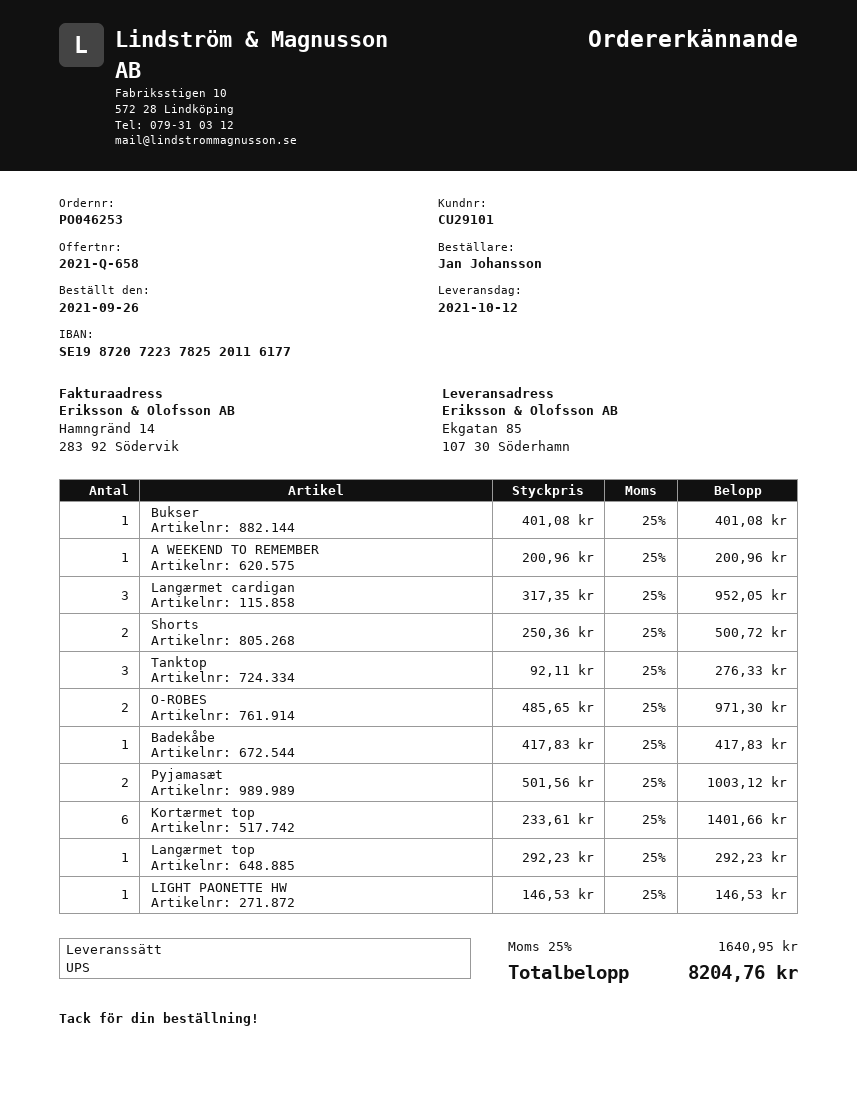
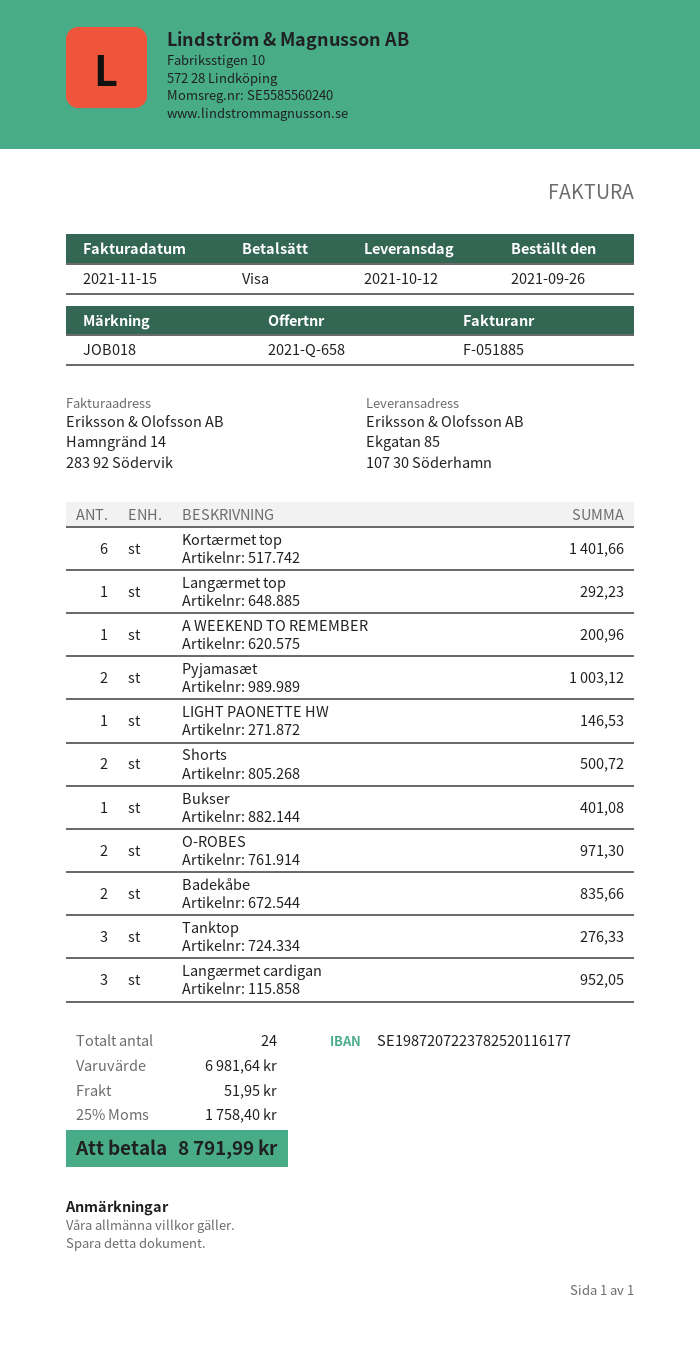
Badekåbe: 1 for 417.83 -> 2 for 835.66
shipping: none -> 51.95
tax: 25% = 1640.95 -> 25% = 1758.40
total: 8204.76 -> 8791.99

